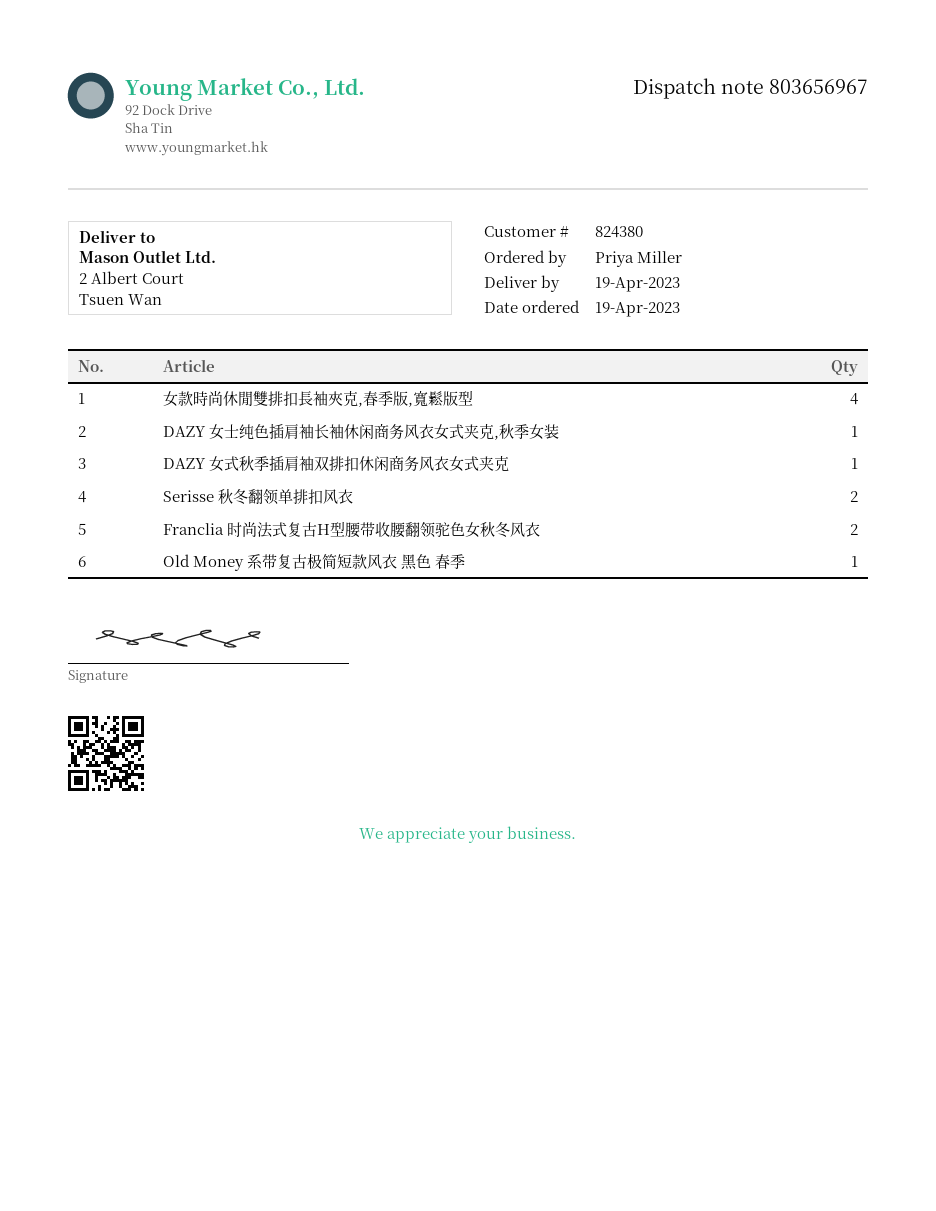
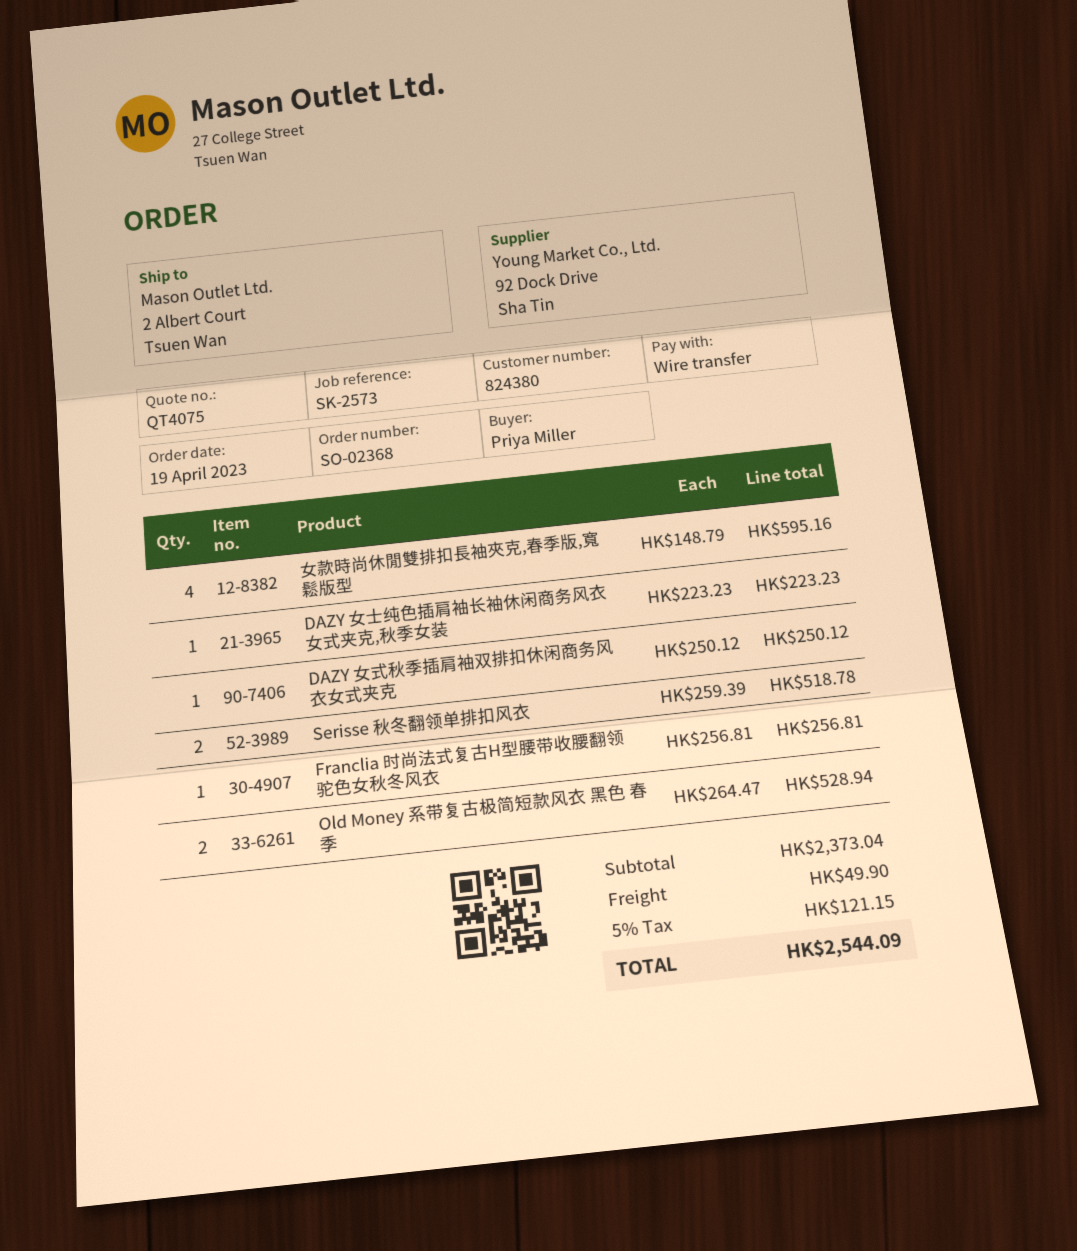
Franclia 时尚法式复古H型腰带收腰翻领驼色女秋冬风衣: 2 -> 1
Old Money 系带复古极简短款风衣 黑色 春季: 1 -> 2

